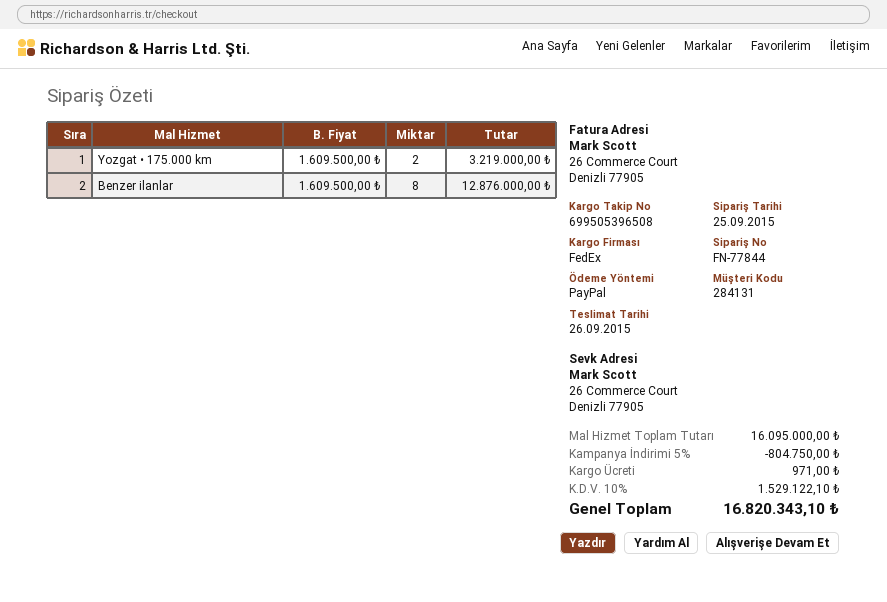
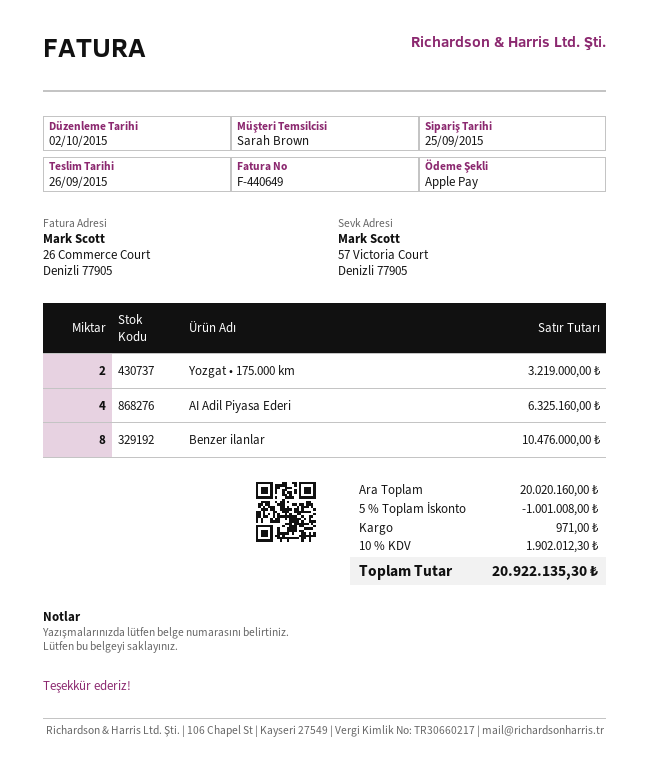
payment method: PayPal -> Apple Pay
ship to: 26 Commerce Court, Denizli 77905 -> 57 Victoria Court, Denizli 77905
Benzer ilanlar: 8 for 12876000.00 -> 8 for 10476000.00
AI Adil Piyasa Ederi: none -> 4 for 6325160.00
subtotal: 16095000.00 -> 20020160.00
discount: 5% = 804750.00 -> 5% = 1001008.00
tax: 10% = 1529122.10 -> 10% = 1902012.30
total: 16820343.10 -> 20922135.30

